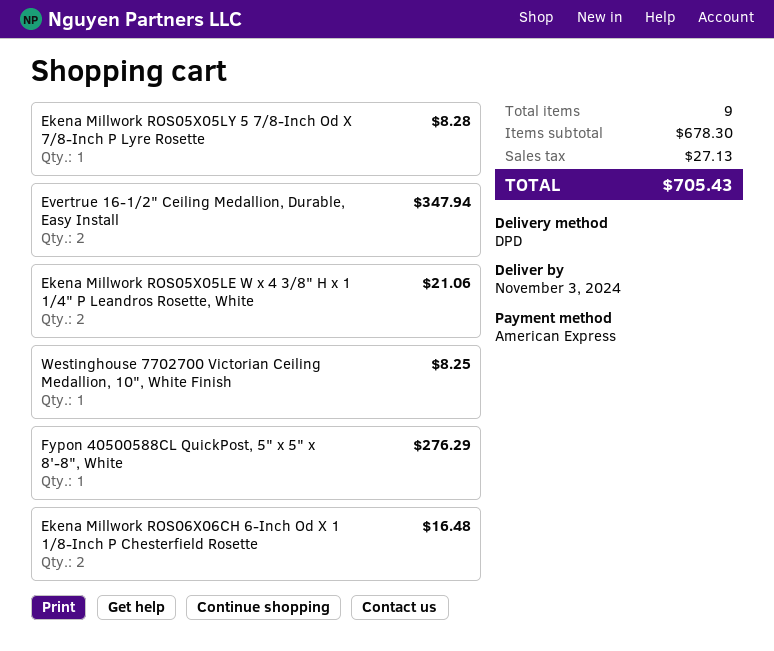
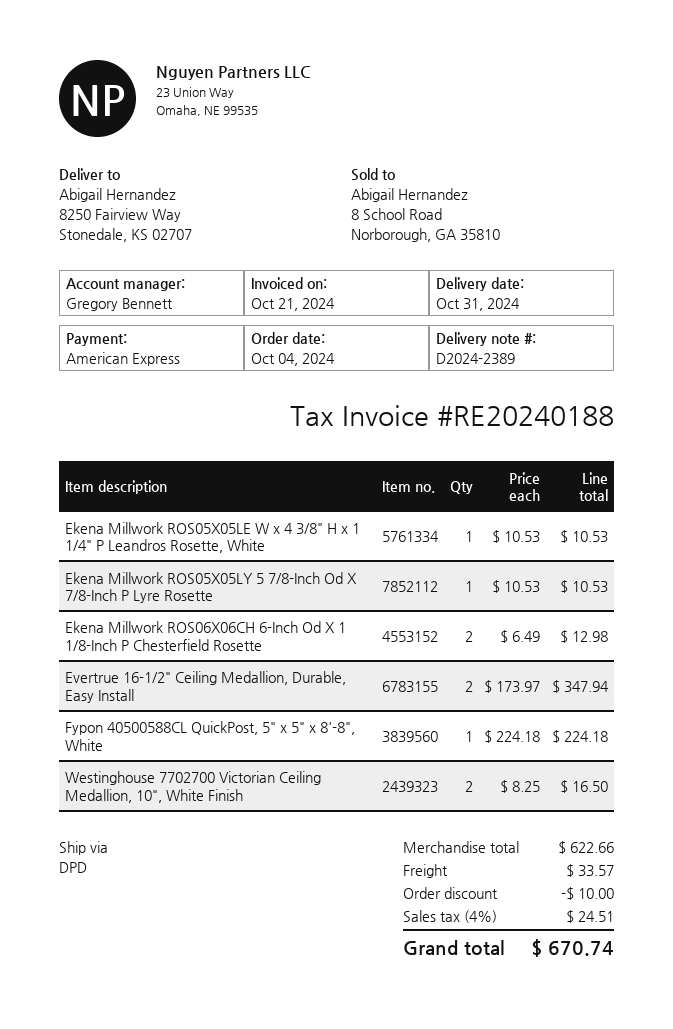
delivery date: 2024-11-03 -> 2024-10-31
Ekena Millwork ROS05X05LY 5 7/8-Inch Od X 7/8-Inch P Lyre Rosette: 1 for 8.28 -> 1 for 10.53
Ekena Millwork ROS05X05LE W x 4 3/8" H x 1 1/4" P Leandros Rosette, White: 2 for 21.06 -> 1 for 10.53
Westinghouse 7702700 Victorian Ceiling Medallion, 10", White Finish: 1 for 8.25 -> 2 for 16.50
Fypon 40500588CL QuickPost, 5" x 5" x 8'-8", White: 1 for 276.29 -> 1 for 224.18
Ekena Millwork ROS06X06CH 6-Inch Od X 1 1/8-Inch P Chesterfield Rosette: 2 for 16.48 -> 2 for 12.98
subtotal: 678.30 -> 622.66
discount: none -> 10.00
shipping: none -> 33.57
tax: 27.13 -> 24.51
total: 705.43 -> 670.74

